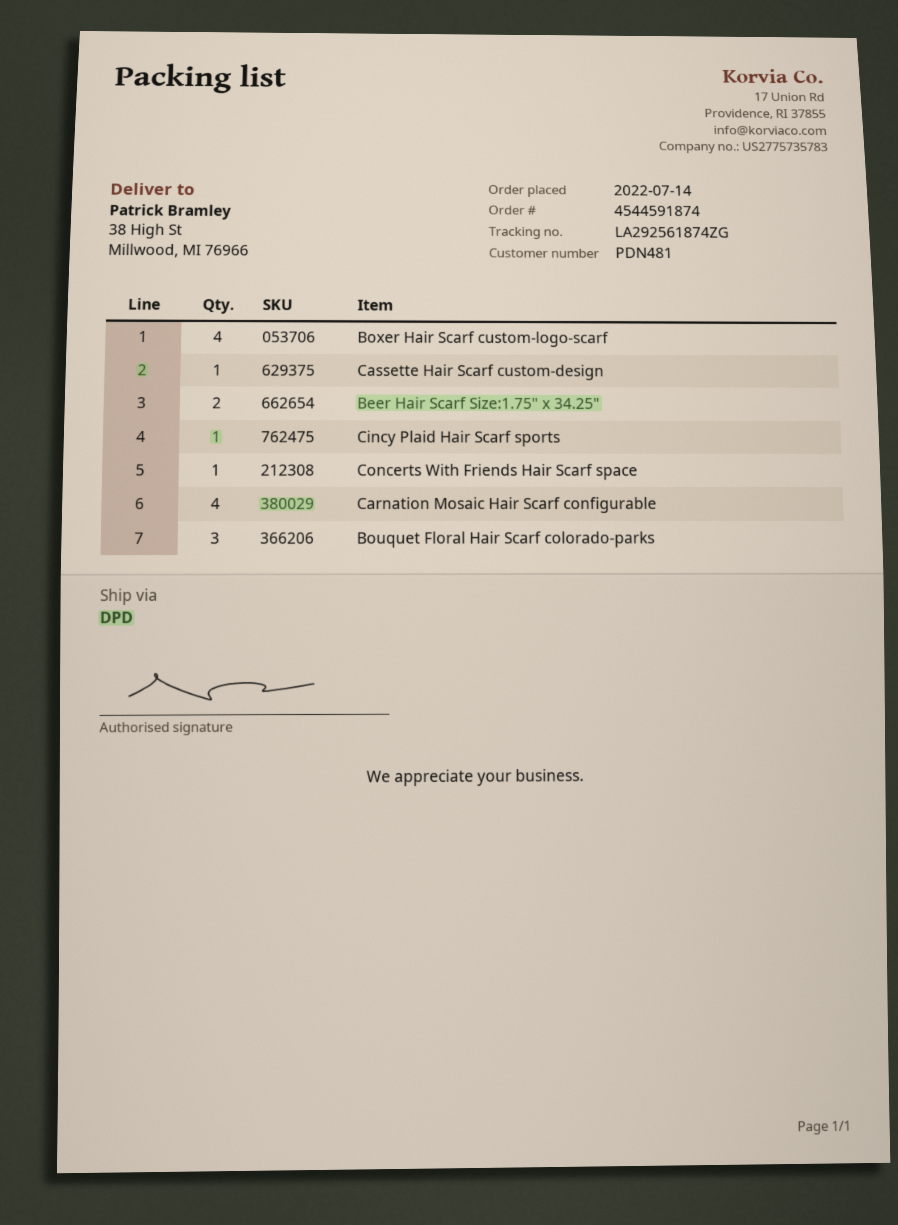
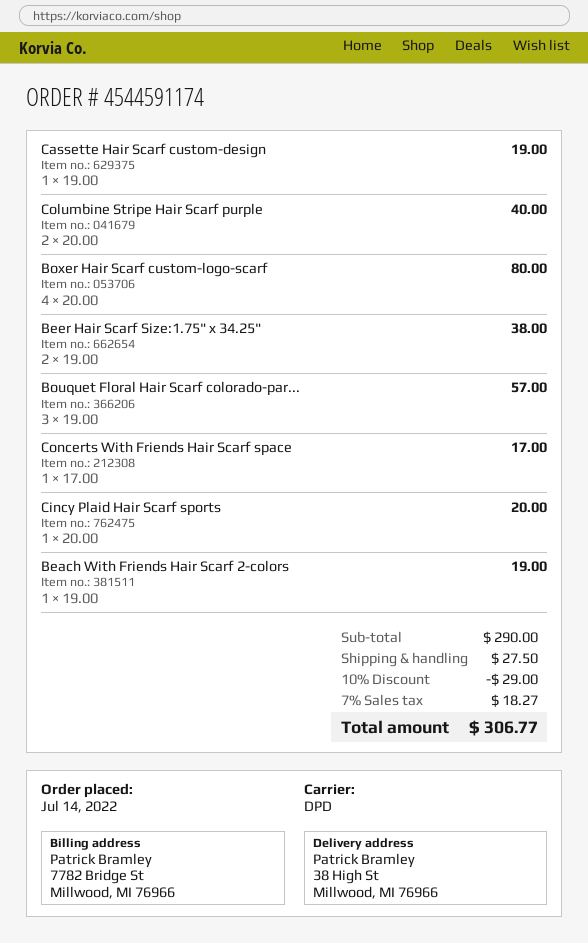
order number: 4544591874 -> 4544591174
Carnation Mosaic Hair Scarf configurable: 4 -> none
Columbine Stripe Hair Scarf purple: none -> 2
Beach With Friends Hair Scarf 2-colors: none -> 1

